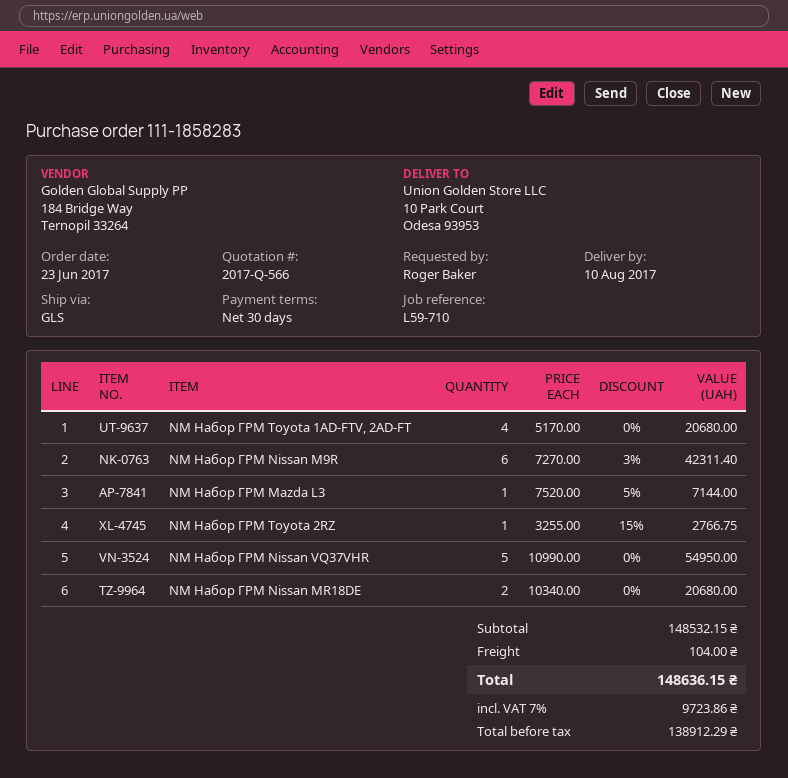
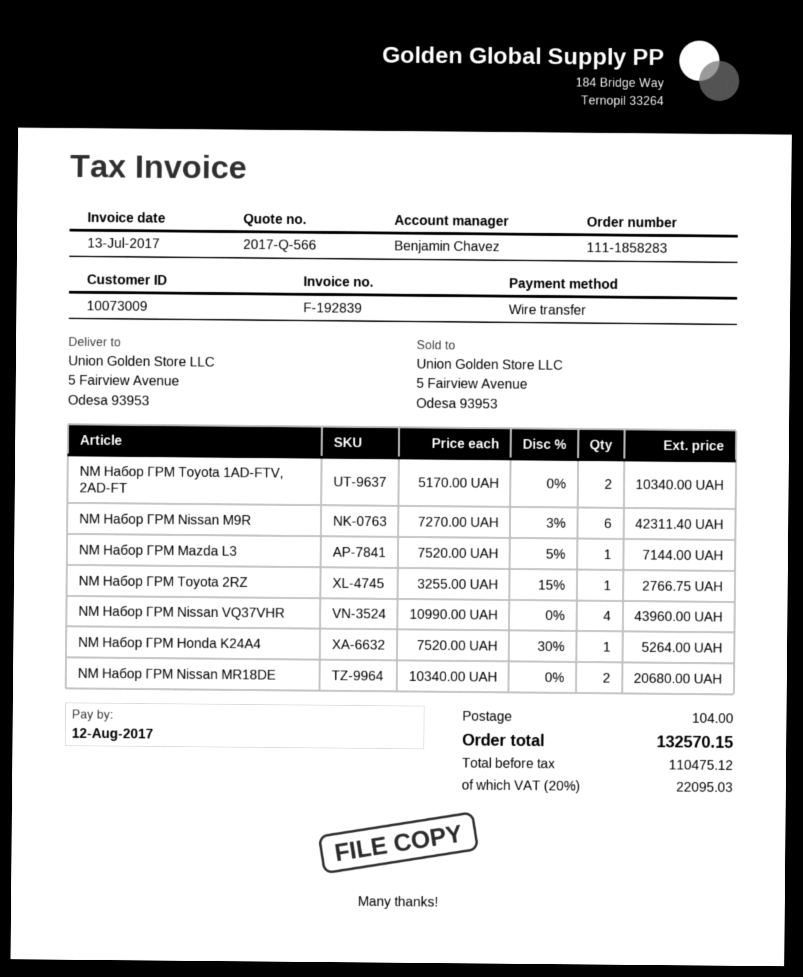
ship to: 10 Park Court, Odesa 93953 -> 5 Fairview Avenue, Odesa 93953
NM Набор ГРМ Toyota 1AD-FTV, 2AD-FT: 4 x 5170.00 = 20680.00 -> 2 x 5170.00 = 10340.00
NM Набор ГРМ Nissan VQ37VHR: 5 x 10990.00 = 54950.00 -> 4 x 10990.00 = 43960.00
NM Набор ГРМ Honda K24A4: none -> 1 x 7520.00 - 30% = 5264.00
net: 138912.29 -> 110475.12
tax: 7% = 9723.86 -> 20% = 22095.03
total: 148636.15 -> 132570.15

